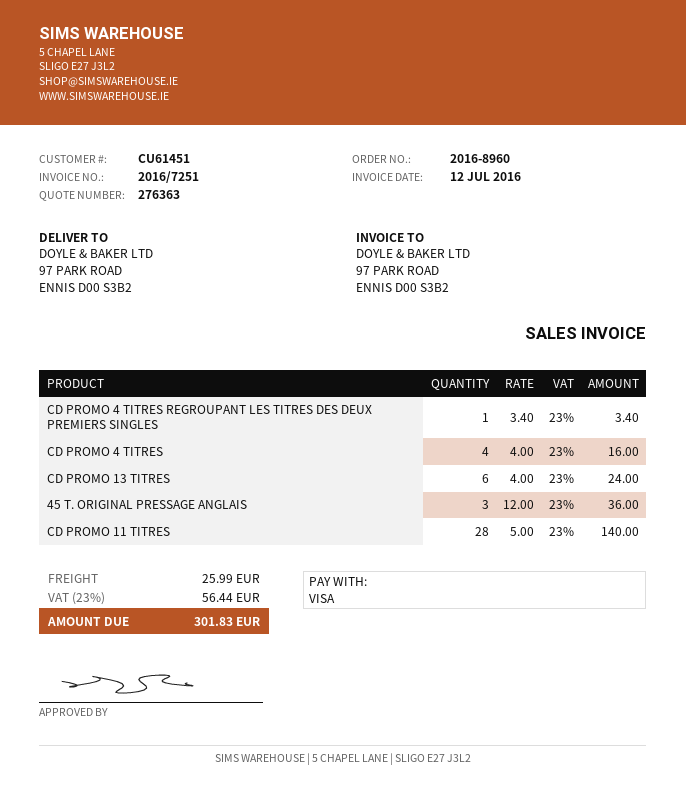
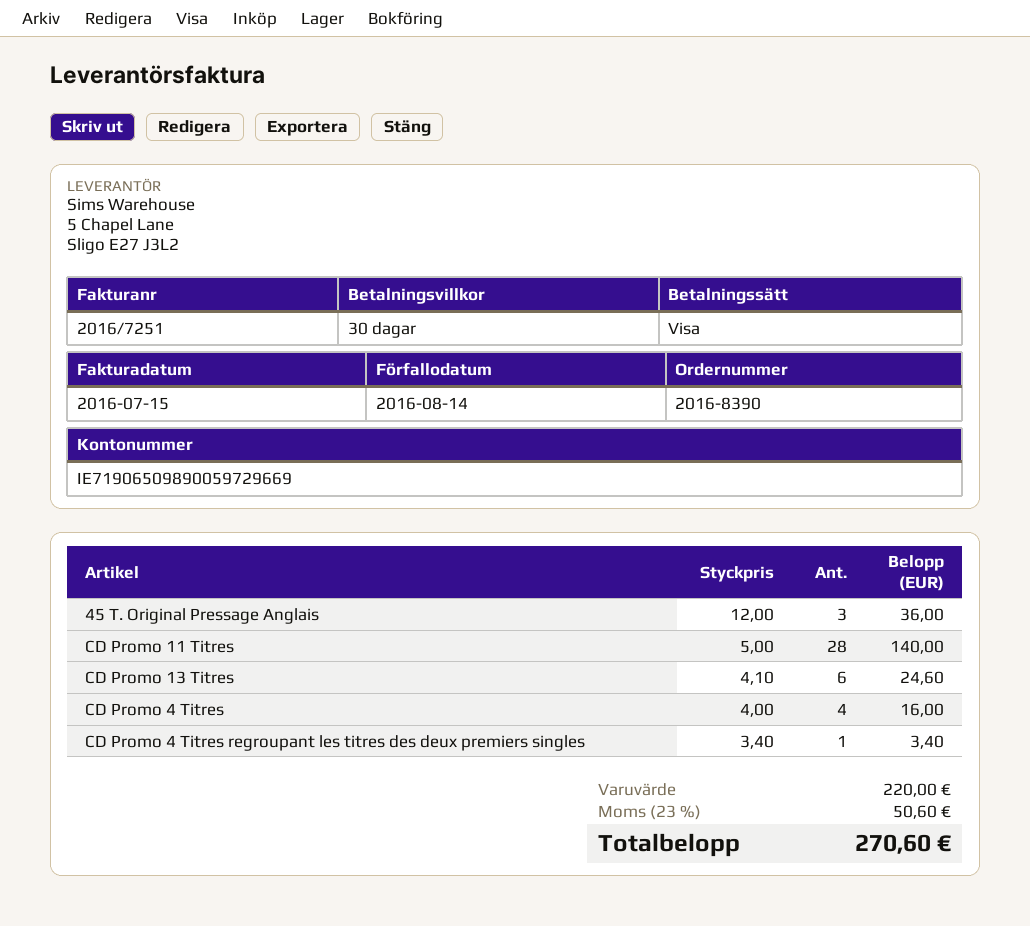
order number: 2016-8960 -> 2016-8390
invoice date: 2016-07-12 -> 2016-07-15
CD PROMO 13 TITRES: 6 x 4.00 = 24.00 -> 6 x 4.10 = 24.60
shipping: 25.99 -> none
tax: 23% = 56.44 -> 23% = 50.60
total: 301.83 -> 270.60

